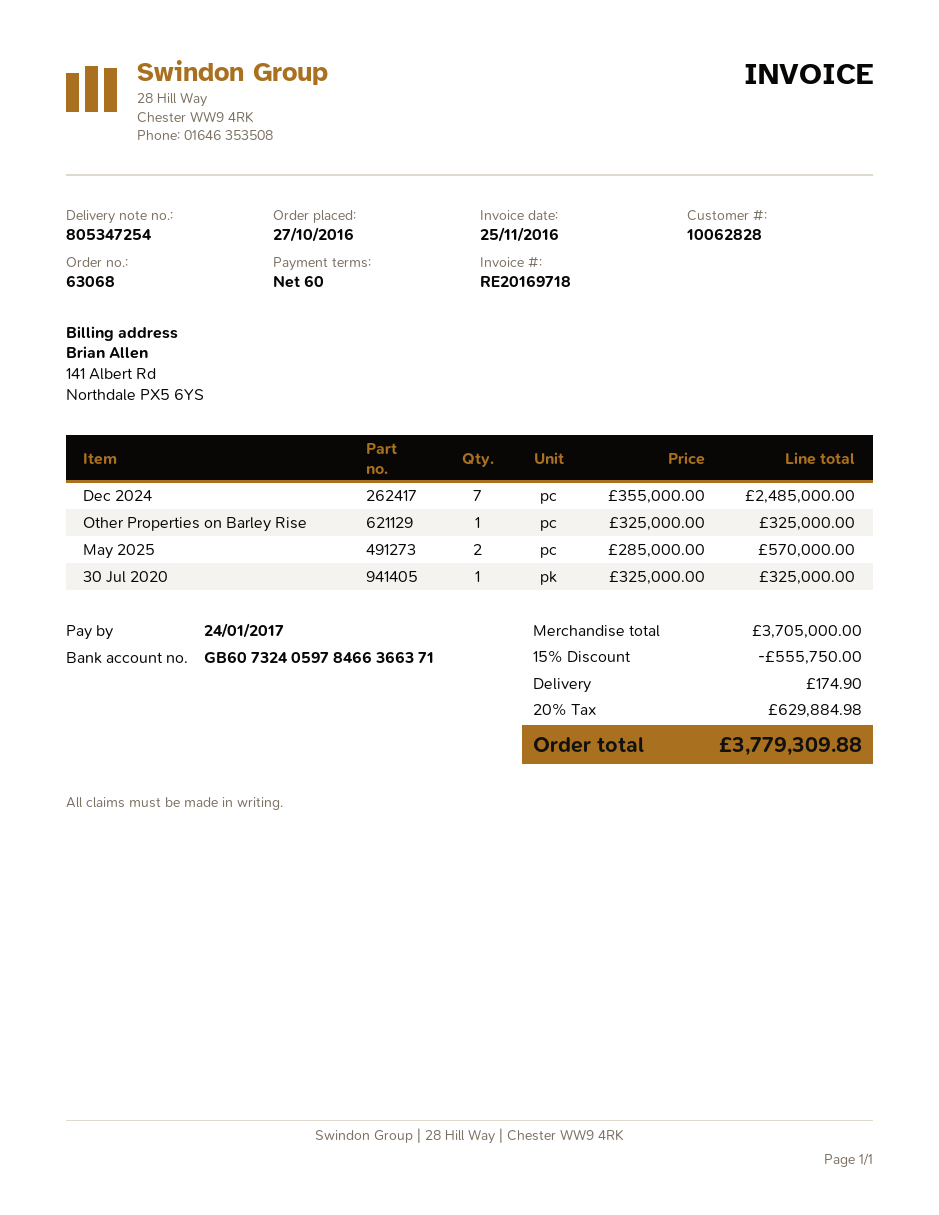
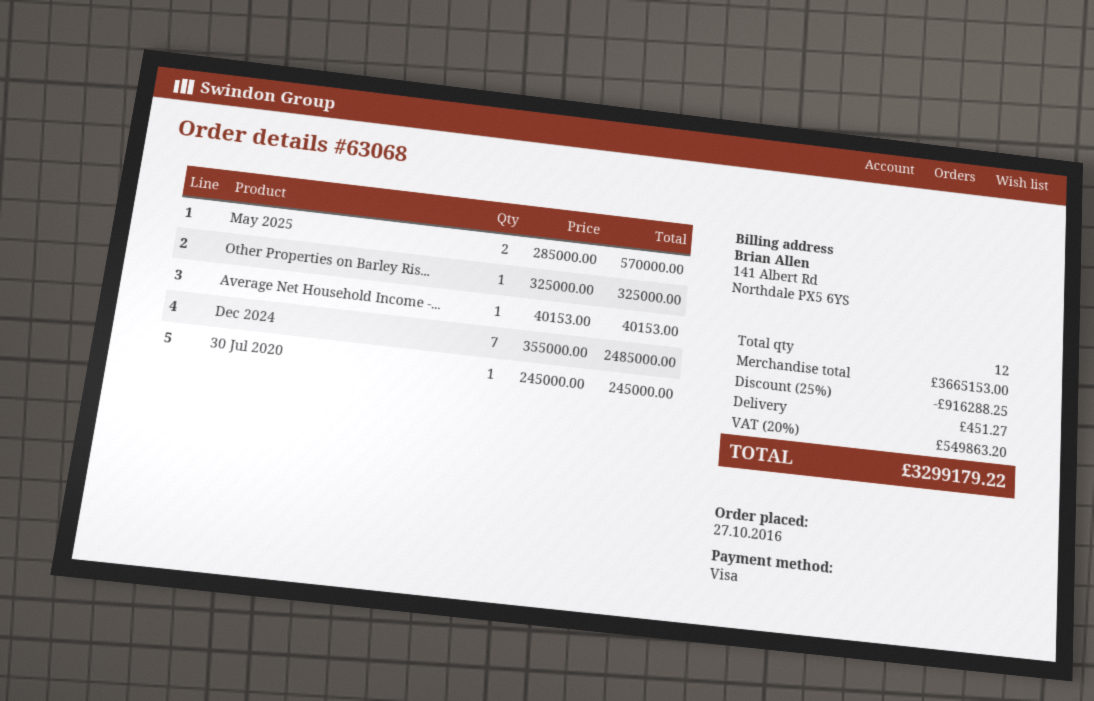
30 Jul 2020: 1 x 325000.00 = 325000.00 -> 1 x 245000.00 = 245000.00
Average Net Household Income -...: none -> 1 x 40153.00 = 40153.00
subtotal: 3705000.00 -> 3665153.00
discount: 15% = 555750.00 -> 25% = 916288.25
shipping: 174.90 -> 451.27
tax: 20% = 629884.98 -> 20% = 549863.20
total: 3779309.88 -> 3299179.22

